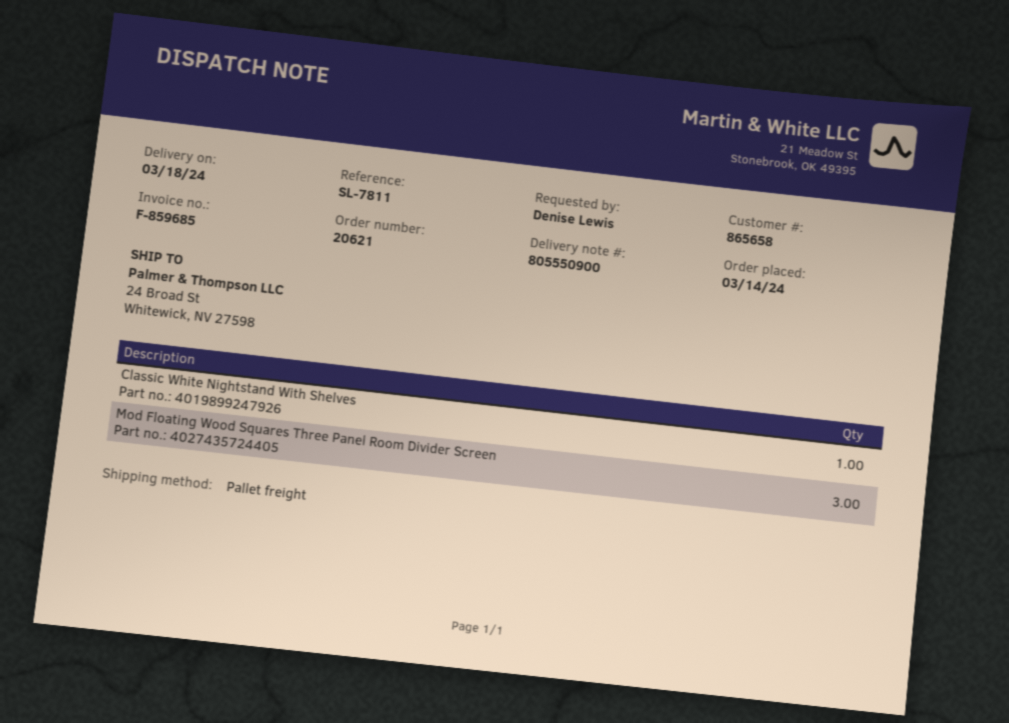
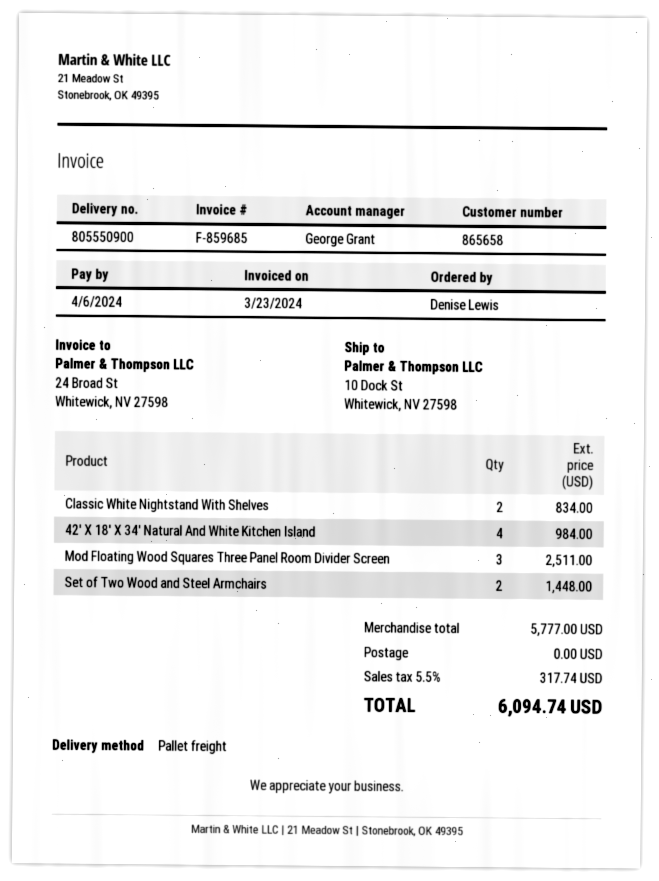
ship to: 24 Broad St, Whitewick, NV 27598 -> 10 Dock St, Whitewick, NV 27598
Classic White Nightstand With Shelves: 1 -> 2
42' X 18' X 34' Natural And White Kitchen Island: none -> 4
Set of Two Wood and Steel Armchairs: none -> 2

